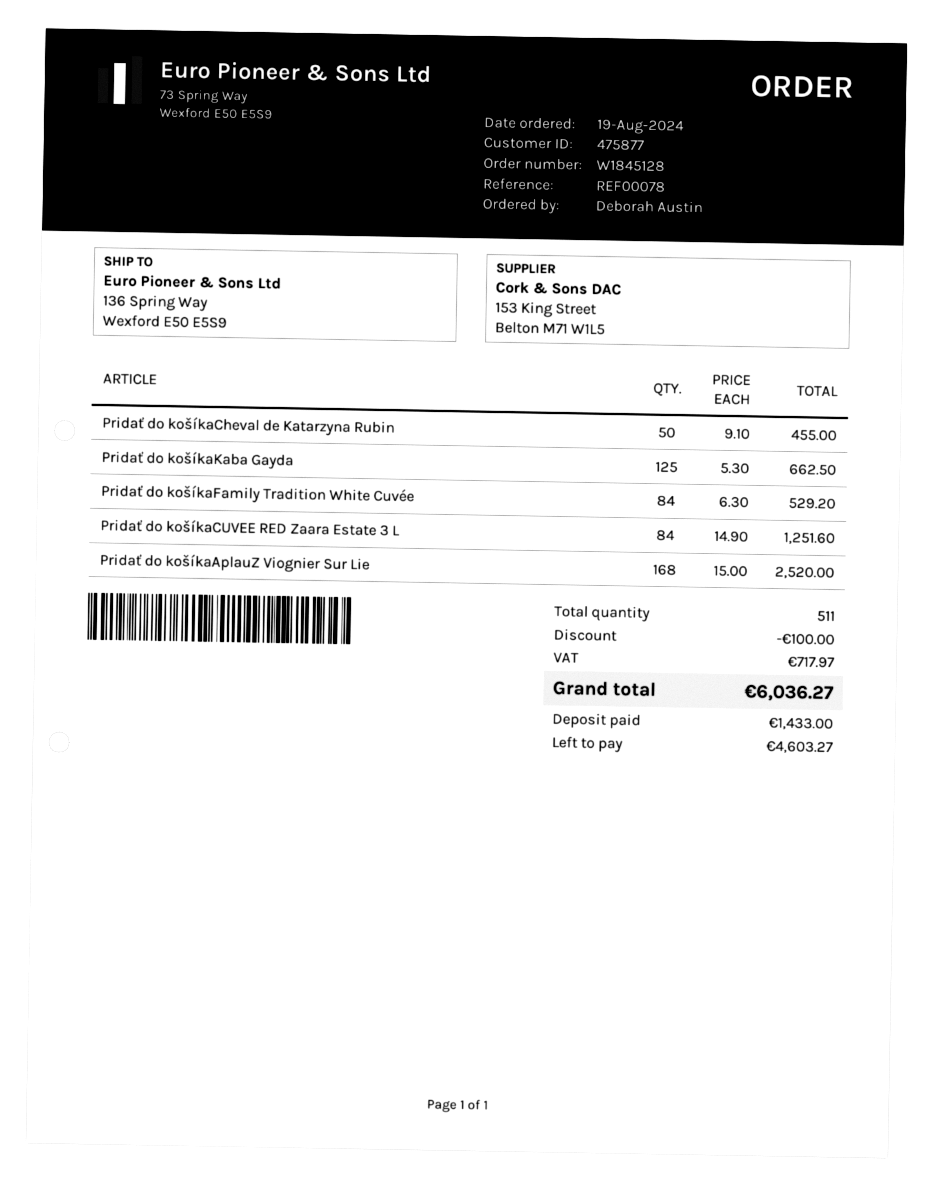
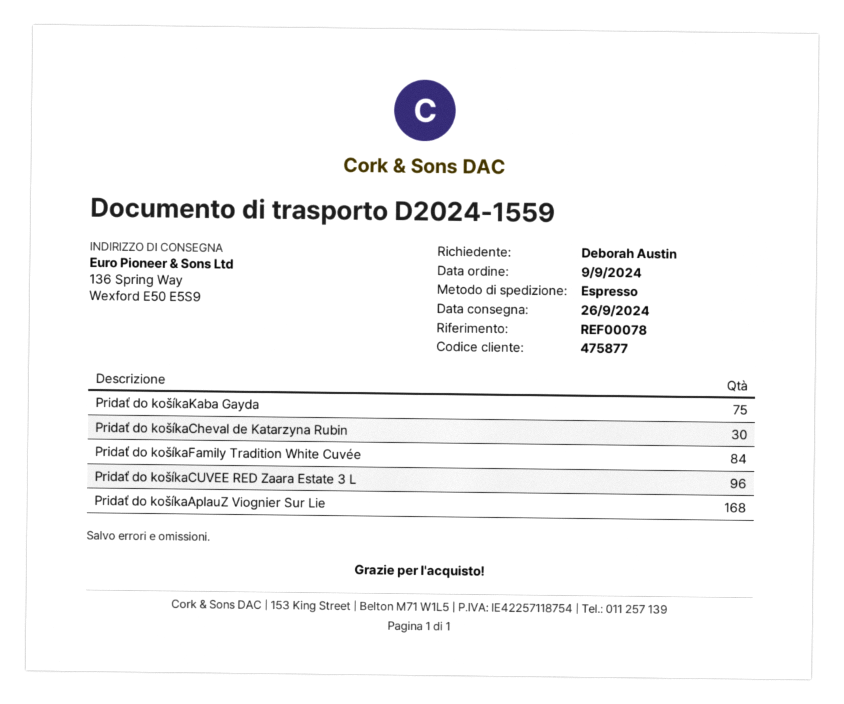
order date: 2024-08-19 -> 2024-09-09
Pridať do košíkaCheval de Katarzyna Rubin: 50 -> 30
Pridať do košíkaKaba Gayda: 125 -> 75
Pridať do košíkaCUVEE RED Zaara Estate 3 L: 84 -> 96

